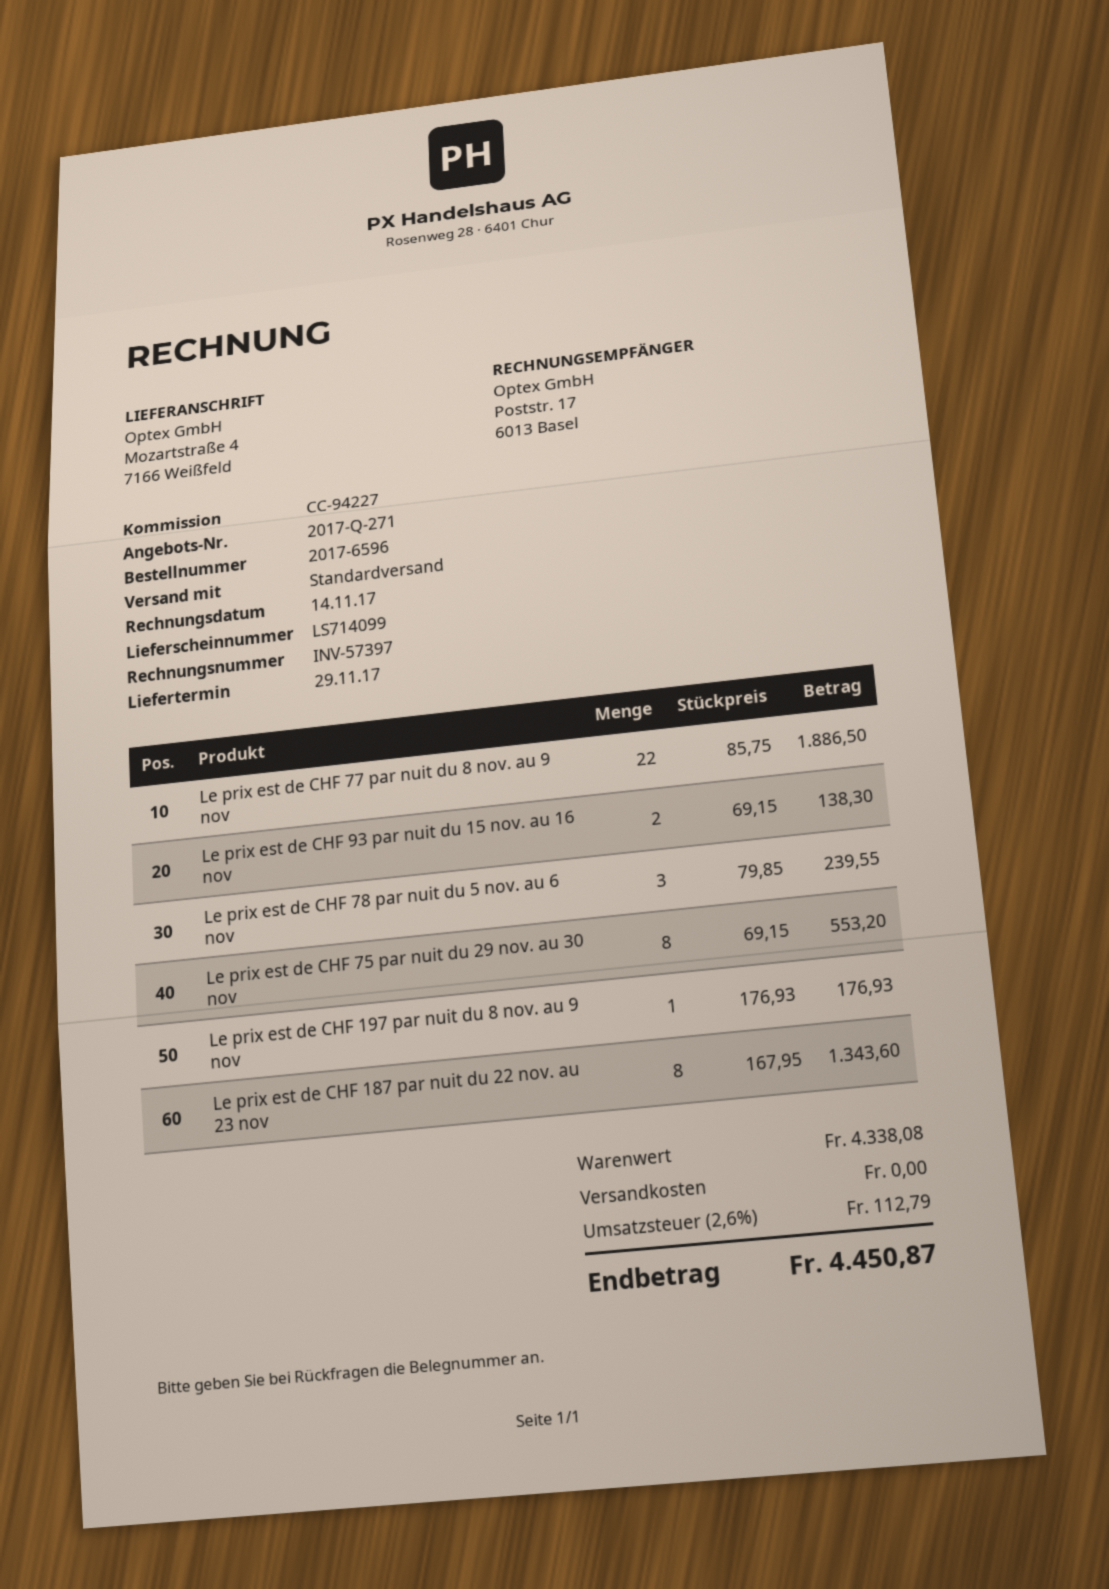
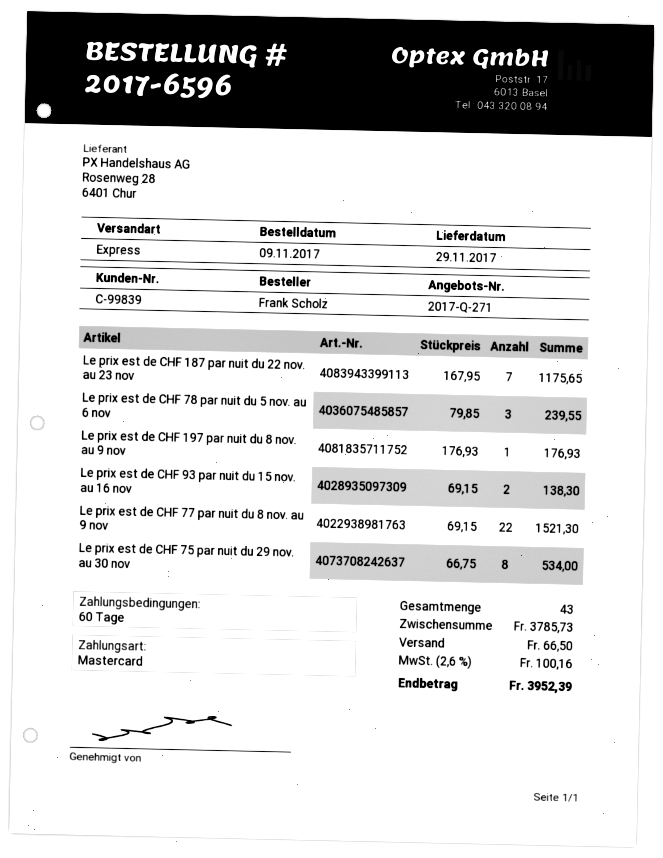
shipping method: standard -> express
Le prix est de CHF 77 par nuit du 8 nov. au 9 nov: 22 x 85.75 = 1886.50 -> 22 x 69.15 = 1521.30
Le prix est de CHF 75 par nuit du 29 nov. au 30 nov: 8 x 69.15 = 553.20 -> 8 x 66.75 = 534.00
Le prix est de CHF 187 par nuit du 22 nov. au 23 nov: 8 x 167.95 = 1343.60 -> 7 x 167.95 = 1175.65
subtotal: 4338.08 -> 3785.73
shipping: 0.00 -> 66.50
tax: 2.6% = 112.79 -> 2.6% = 100.16
total: 4450.87 -> 3952.39

